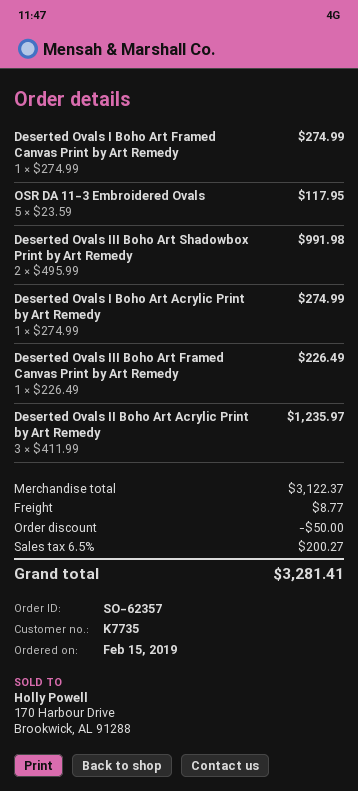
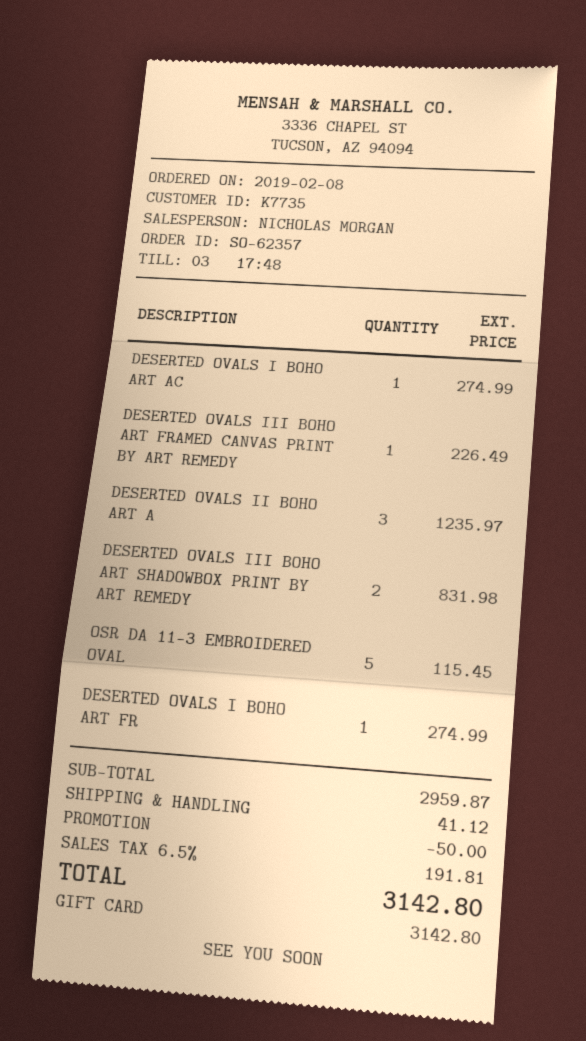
order date: 2019-02-15 -> 2019-02-08
OSR DA 11-3 Embroidered Ovals: 5 for 117.95 -> 5 for 115.45
Deserted Ovals III Boho Art Shadowbox Print by Art Remedy: 2 for 991.98 -> 2 for 831.98
subtotal: 3122.37 -> 2959.87
shipping: 8.77 -> 41.12
tax: 6.5% = 200.27 -> 6.5% = 191.81
total: 3281.41 -> 3142.80

